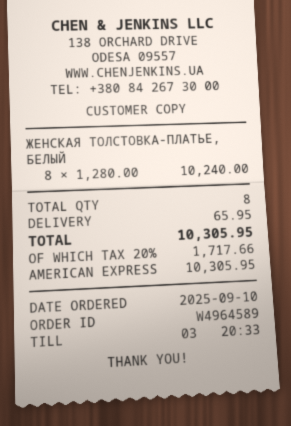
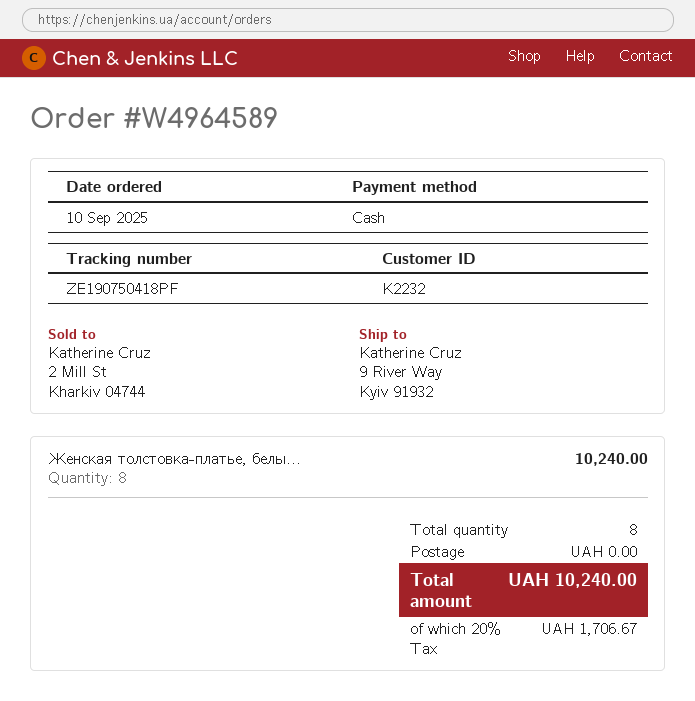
payment method: American Express -> cash
shipping: 65.95 -> 0.00
tax: 20% = 1717.66 -> 20% = 1706.67
total: 10305.95 -> 10240.00

